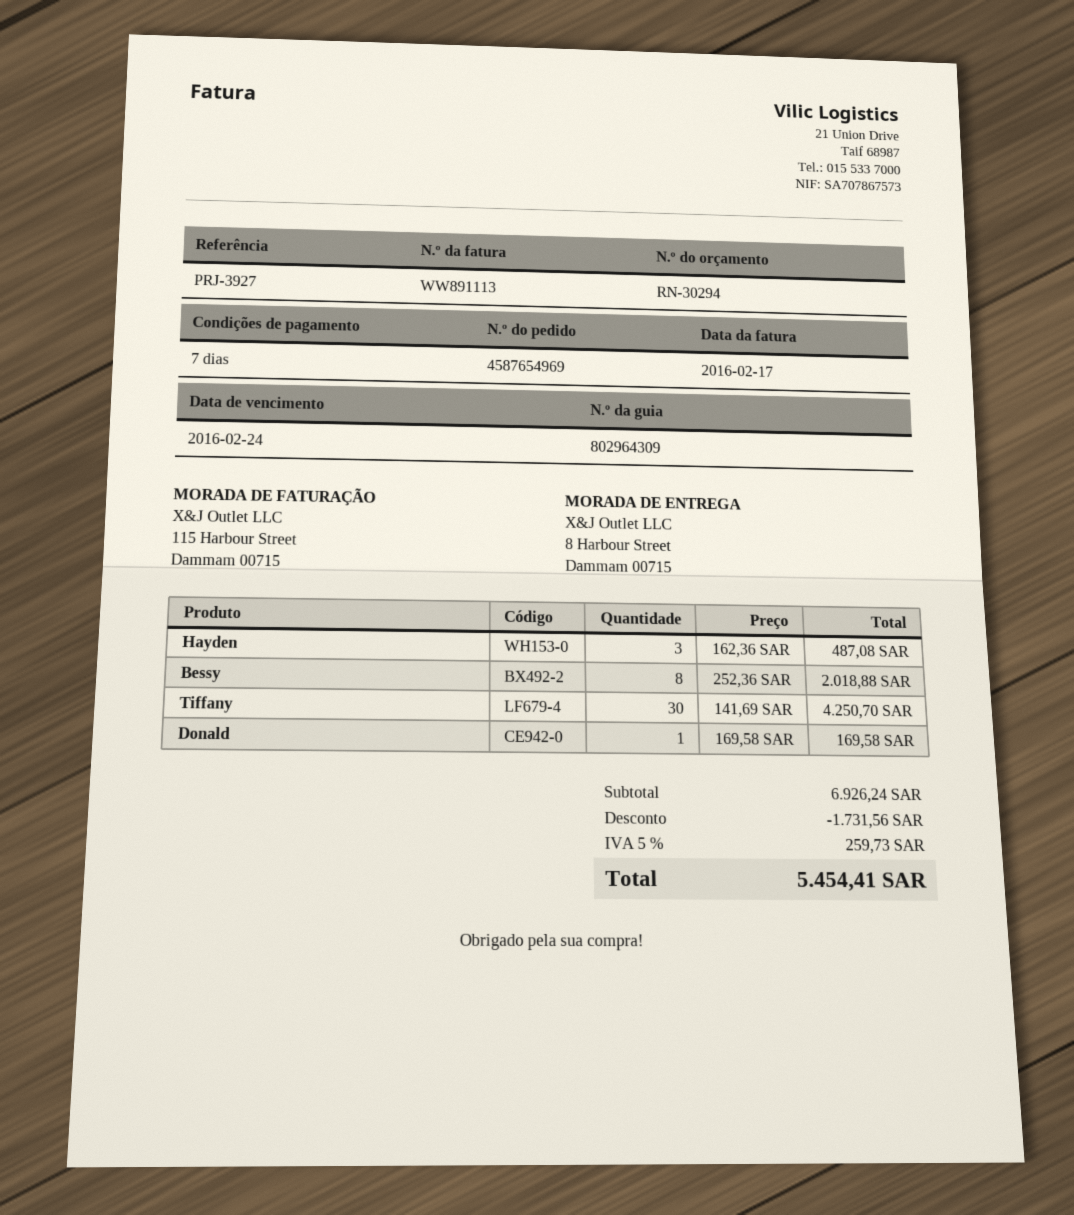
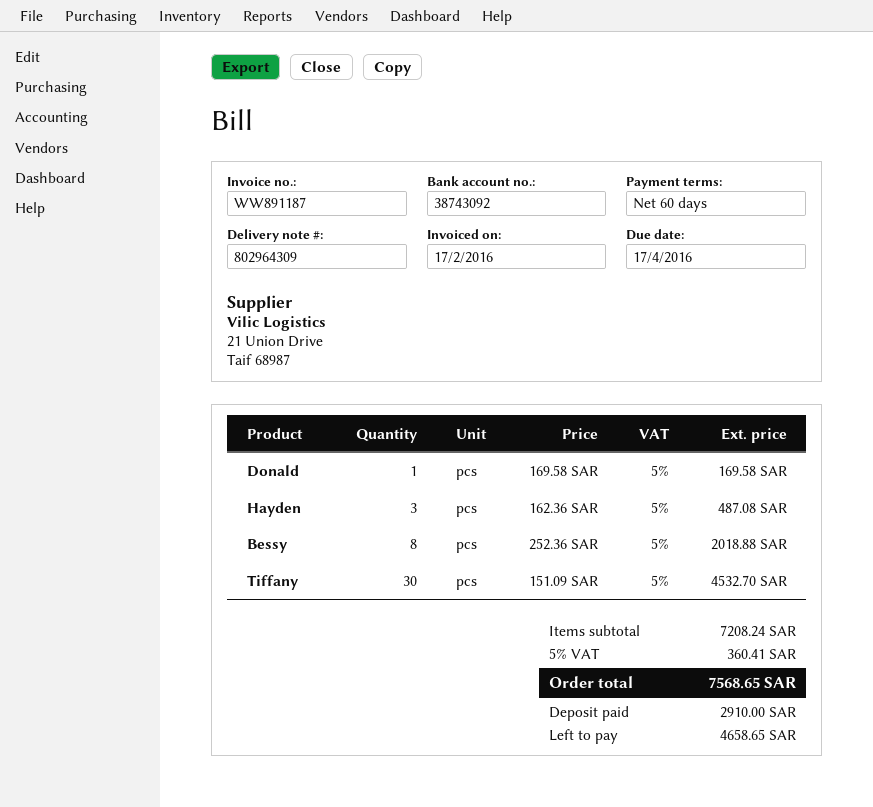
invoice number: WW891113 -> WW891187
payment terms: 7 days -> 60 days
due date: 2016-02-24 -> 2016-04-17
Tiffany: 30 x 141.69 = 4250.70 -> 30 x 151.09 = 4532.70
subtotal: 6926.24 -> 7208.24
discount: 1731.56 -> none
tax: 5% = 259.73 -> 5% = 360.41
total: 5454.41 -> 7568.65

